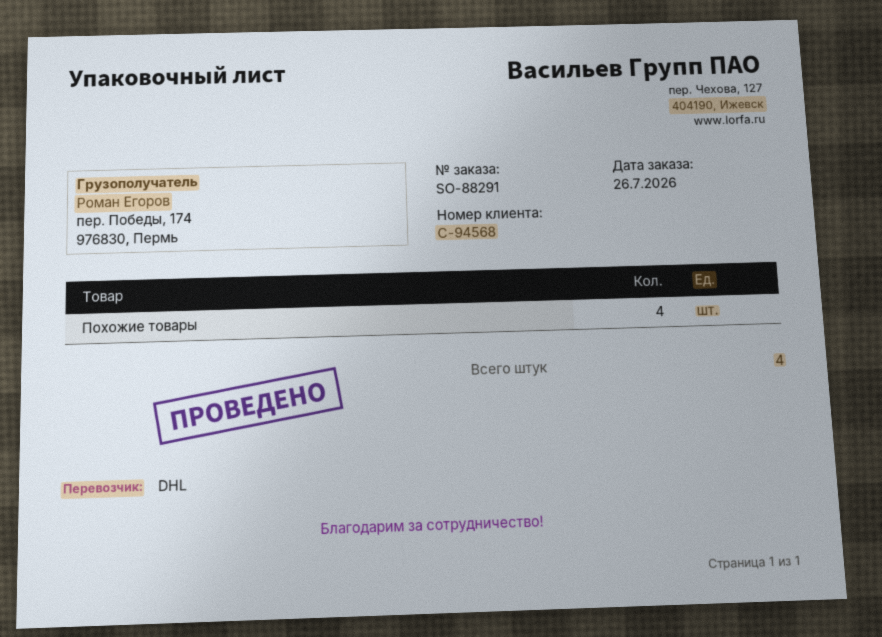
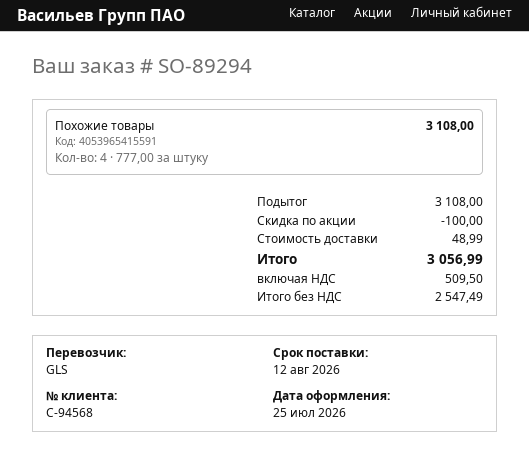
order number: SO-88291 -> SO-89294
order date: 2026-07-26 -> 2026-07-25
shipping method: DHL -> GLS

